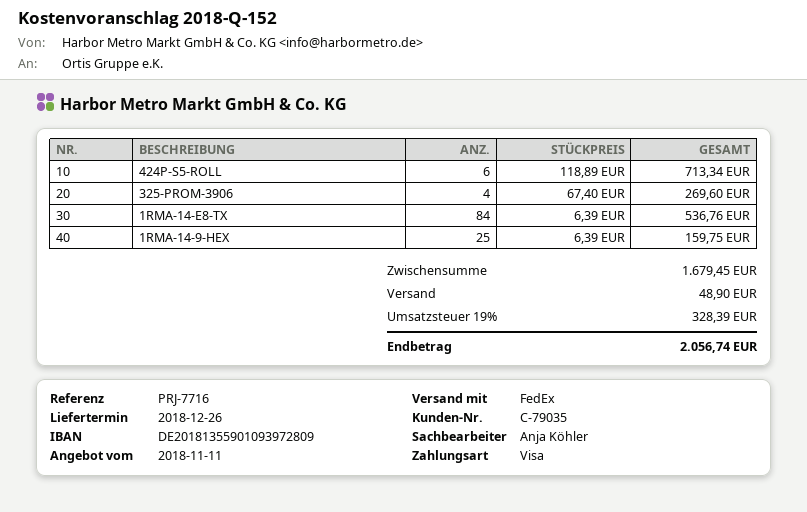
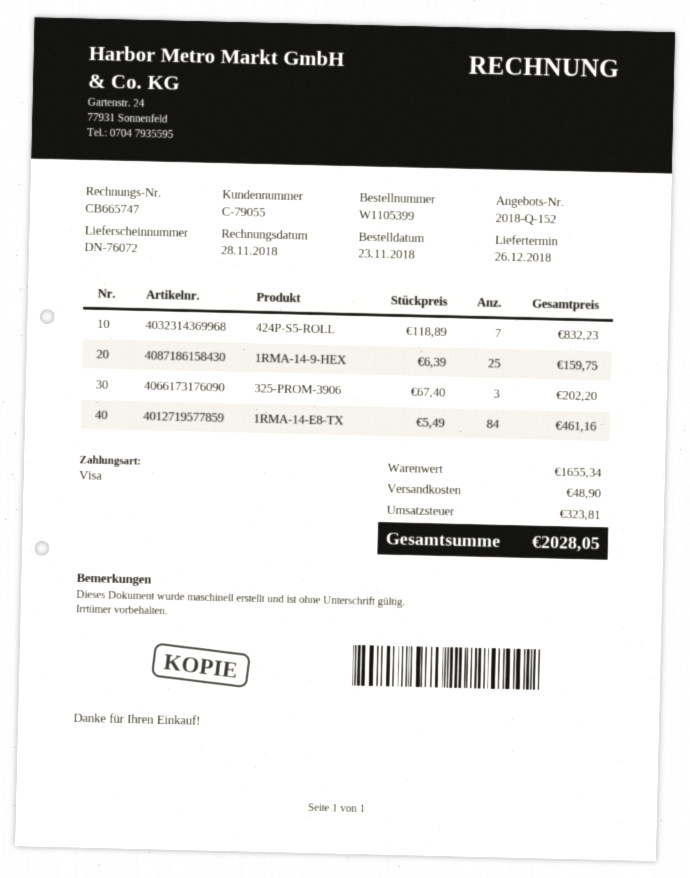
customer number: C-79035 -> C-79055
424P-S5-ROLL: 6 x 118.89 = 713.34 -> 7 x 118.89 = 832.23
325-PROM-3906: 4 x 67.40 = 269.60 -> 3 x 67.40 = 202.20
1RMA-14-E8-TX: 84 x 6.39 = 536.76 -> 84 x 5.49 = 461.16
subtotal: 1679.45 -> 1655.34
tax: 328.39 -> 323.81
total: 2056.74 -> 2028.05

